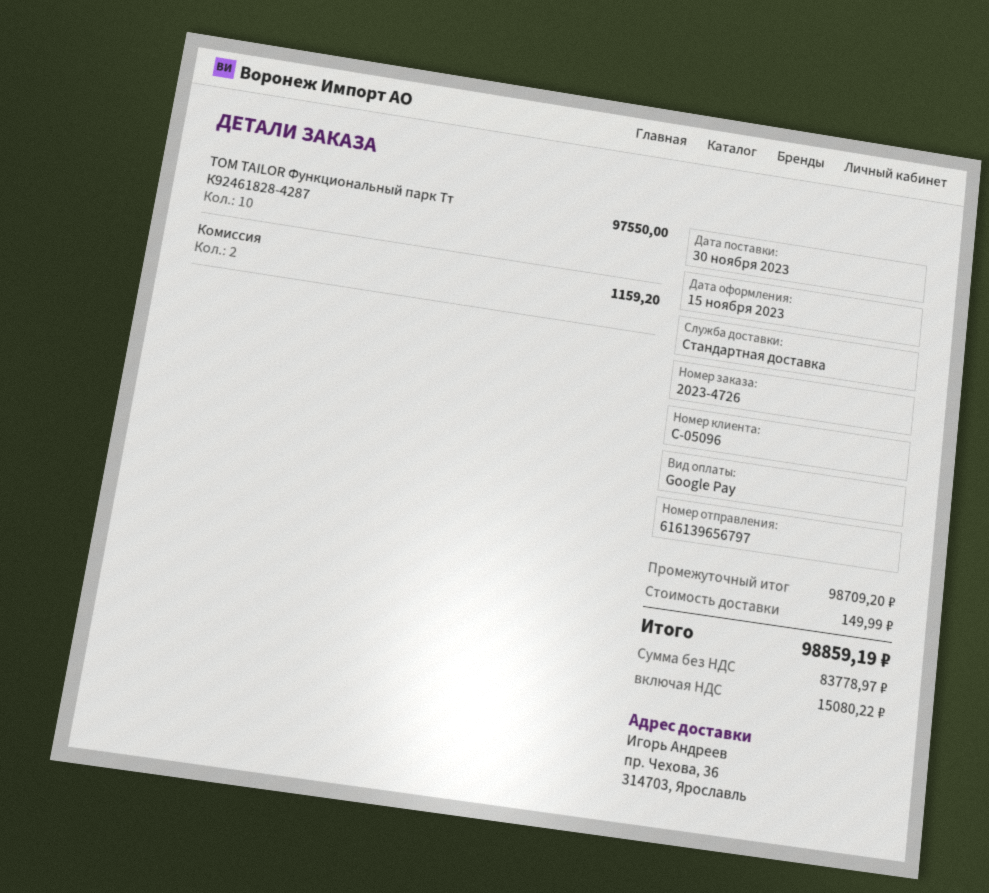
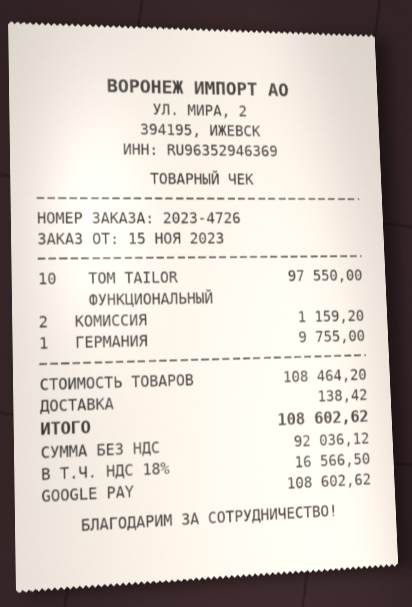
ГЕРМАНИЯ: none -> 1 for 9755.00
subtotal: 98709.20 -> 108464.20
shipping: 149.99 -> 138.42
net: 83778.97 -> 92036.12
tax: 15080.22 -> 16566.50
total: 98859.19 -> 108602.62

